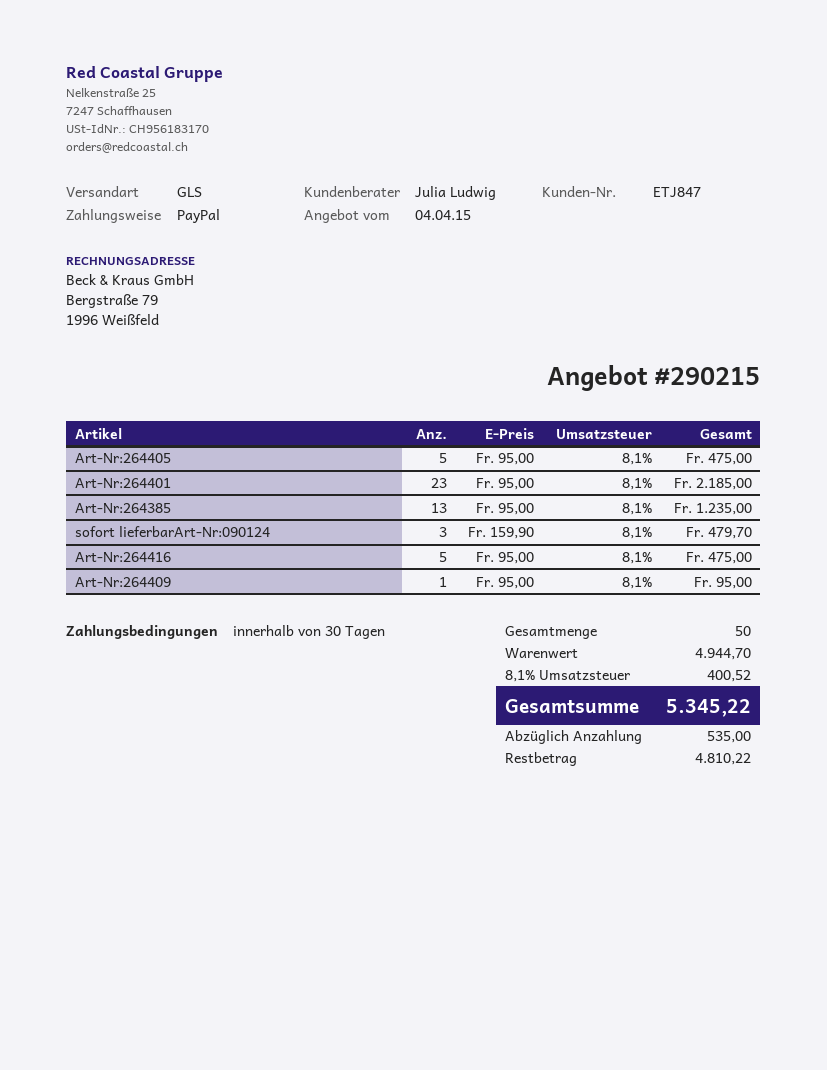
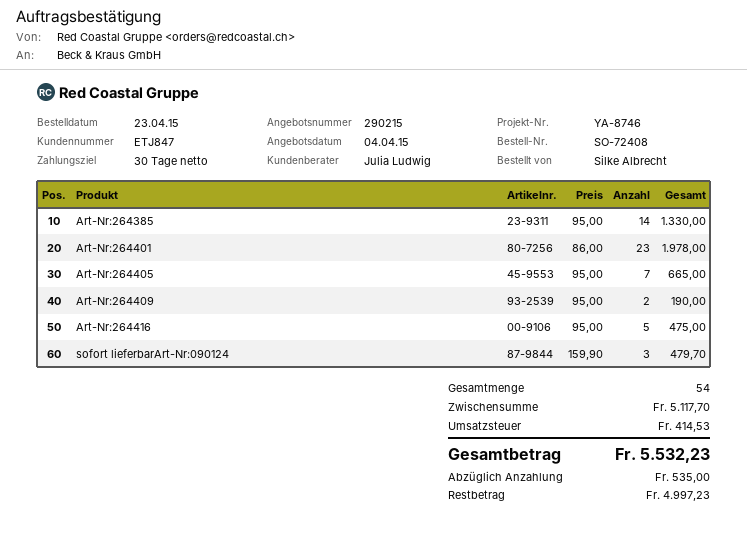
Art-Nr:264405: 5 x 95.00 = 475.00 -> 7 x 95.00 = 665.00
Art-Nr:264401: 23 x 95.00 = 2185.00 -> 23 x 86.00 = 1978.00
Art-Nr:264385: 13 x 95.00 = 1235.00 -> 14 x 95.00 = 1330.00
Art-Nr:264409: 1 x 95.00 = 95.00 -> 2 x 95.00 = 190.00
total quantity: 50 -> 54
subtotal: 4944.70 -> 5117.70
tax: 400.52 -> 414.53
total: 5345.22 -> 5532.23
balance: 4810.22 -> 4997.23

